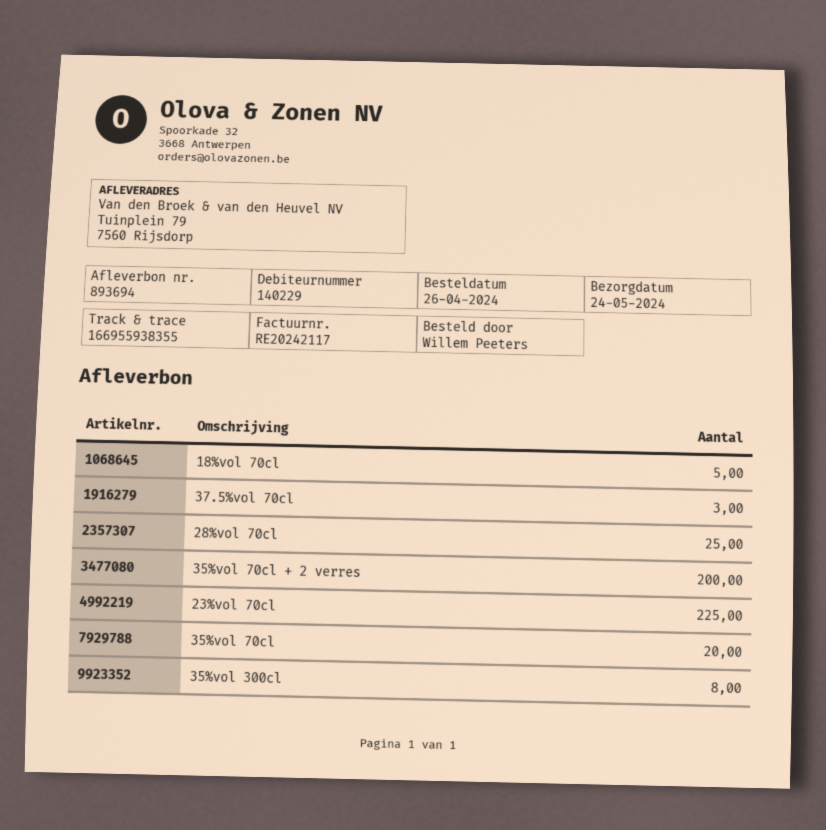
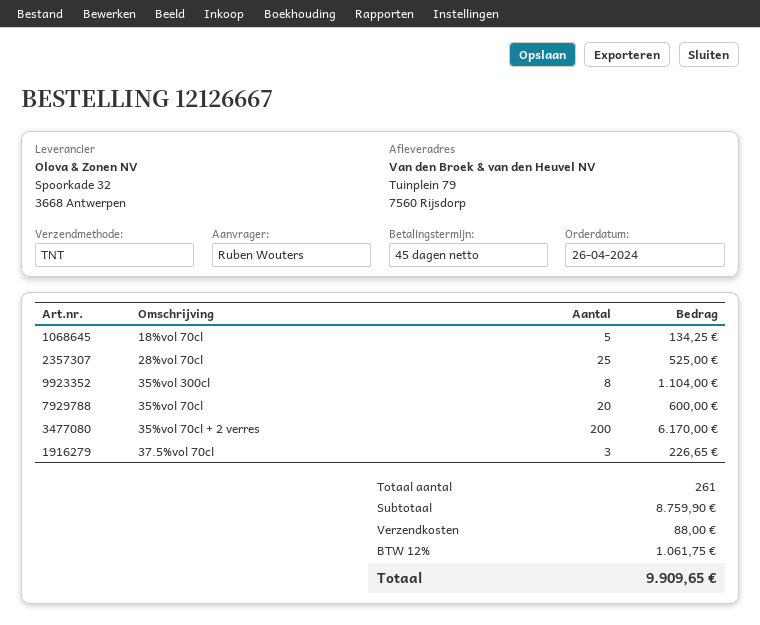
ordered by: Willem Peeters -> Ruben Wouters
23%vol 70cl: 225 -> none

